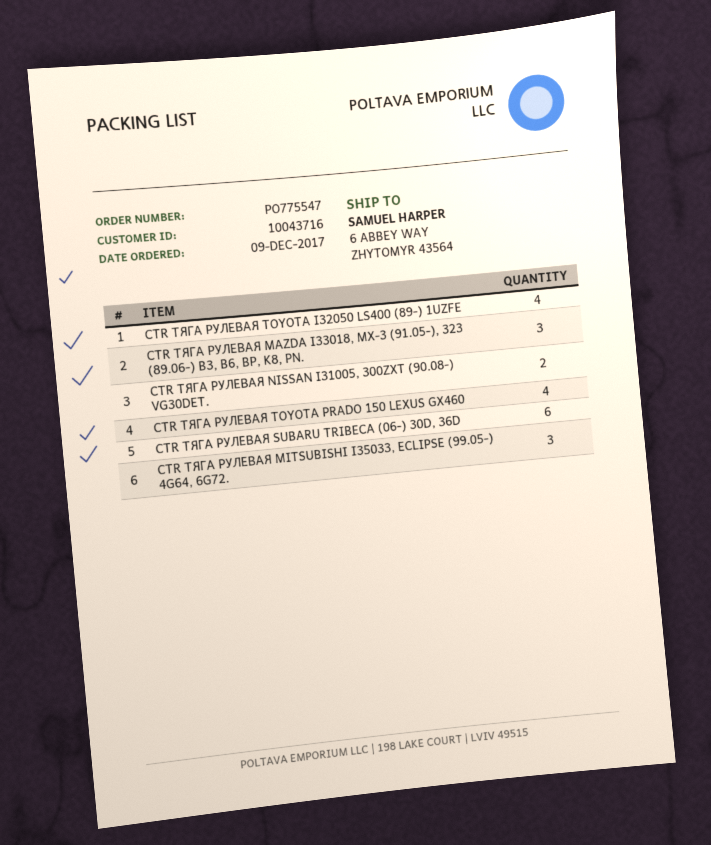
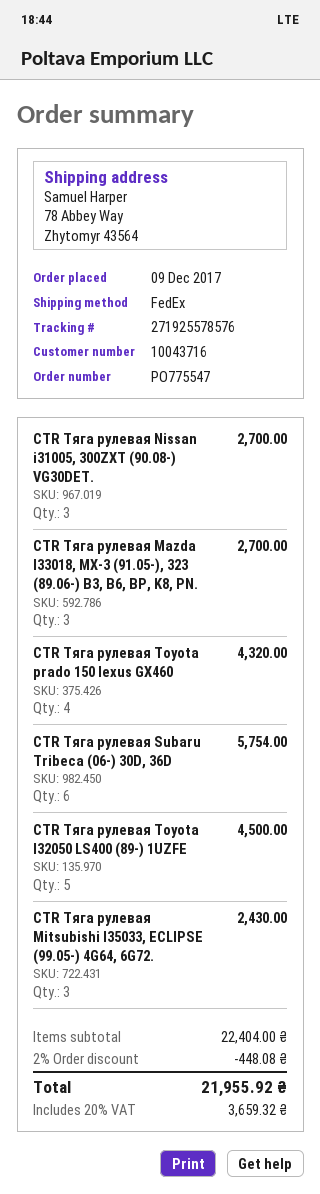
ship to: 6 ABBEY WAY, ZHYTOMYR 43564 -> 78 Abbey Way, Zhytomyr 43564
CTR ТЯГА РУЛЕВАЯ TOYOTA I32050 LS400 (89-) 1UZFE: 4 -> 5
CTR ТЯГА РУЛЕВАЯ NISSAN I31005, 300ZXT (90.08-) VG30DET.: 2 -> 3

